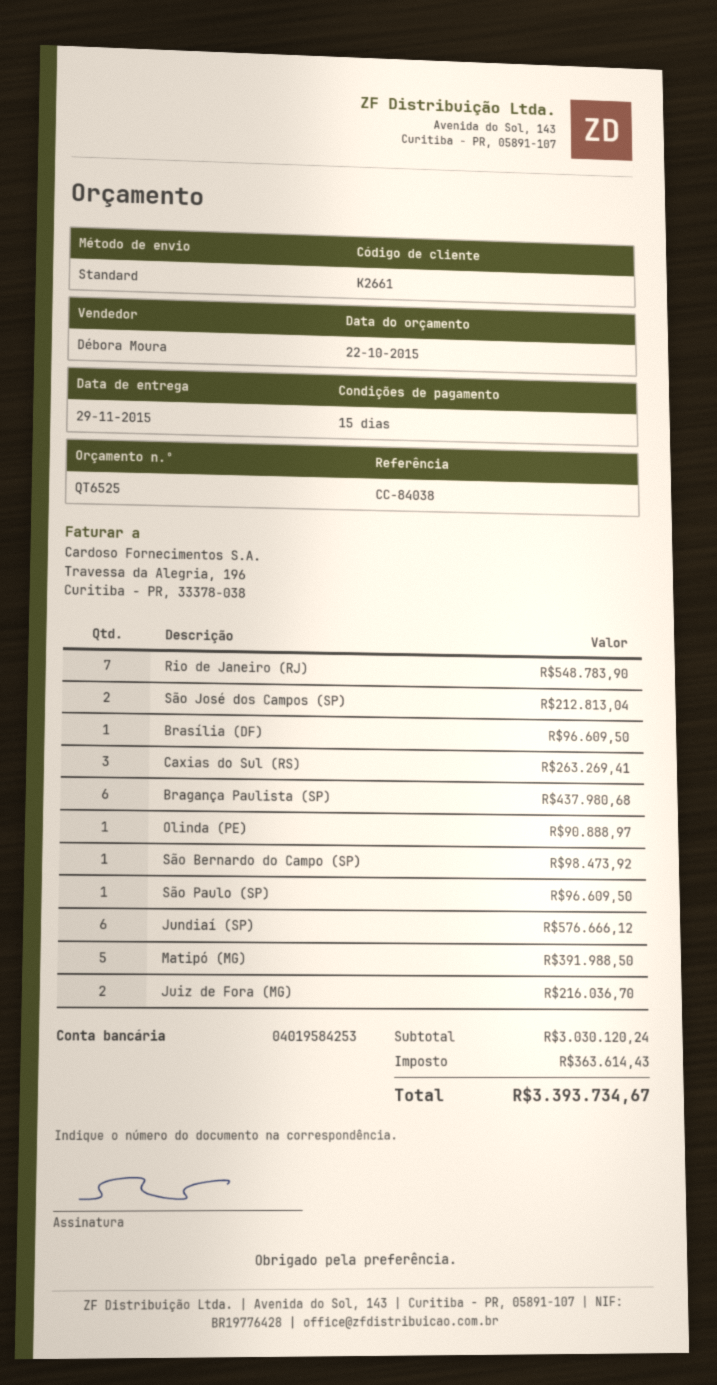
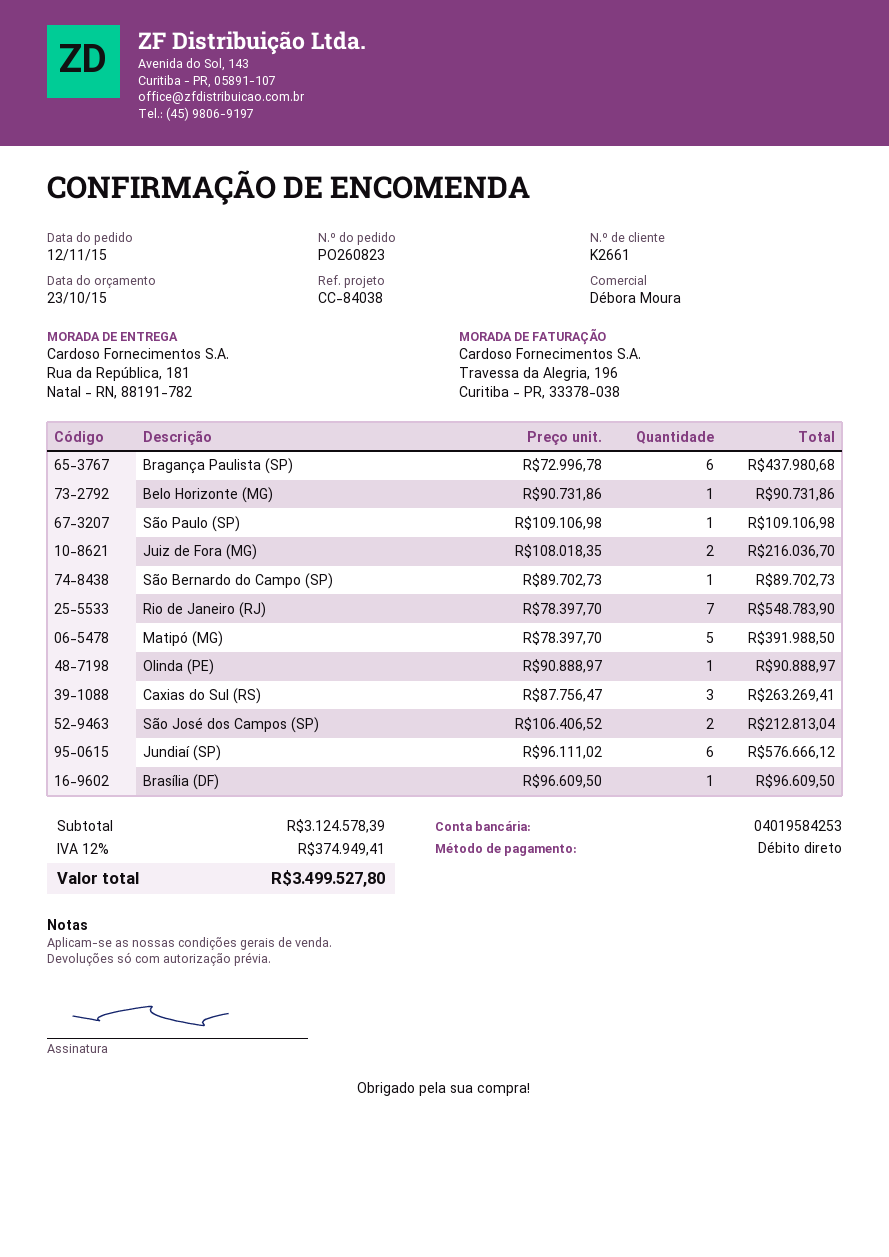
quote date: 2015-10-22 -> 2015-10-23
São Bernardo do Campo (SP): 1 for 98473.92 -> 1 for 89702.73
São Paulo (SP): 1 for 96609.50 -> 1 for 109106.98
Belo Horizonte (MG): none -> 1 for 90731.86
subtotal: 3030120.24 -> 3124578.39
tax: 363614.43 -> 374949.41
total: 3393734.67 -> 3499527.80

